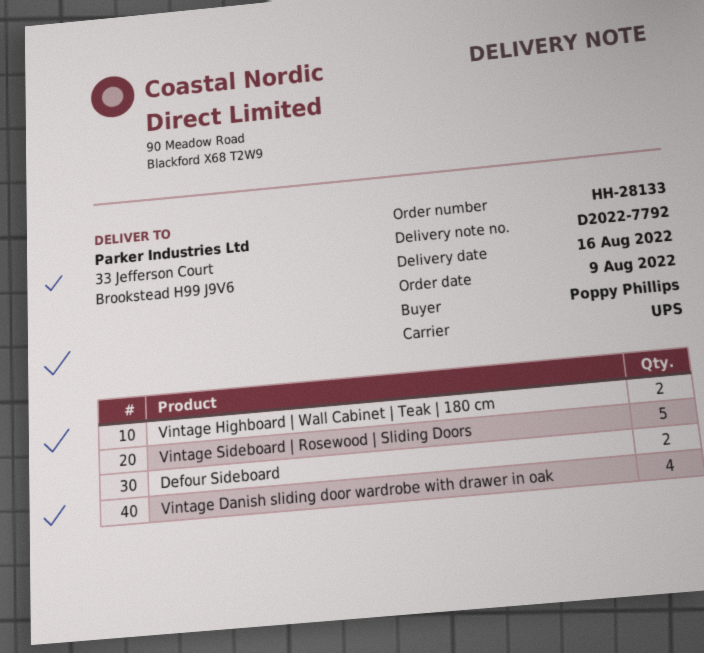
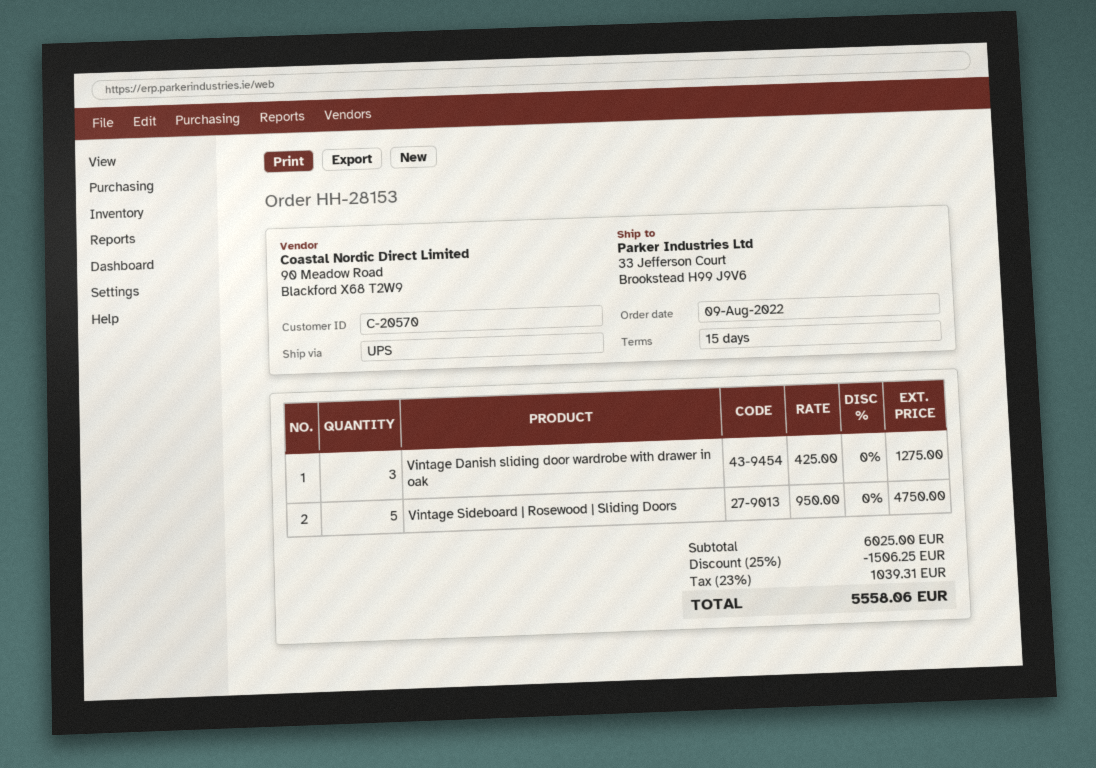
order number: HH-28133 -> HH-28153
Vintage Highboard | Wall Cabinet | Teak | 180 cm: 2 -> none
Defour Sideboard: 2 -> none
Vintage Danish sliding door wardrobe with drawer in oak: 4 -> 3

